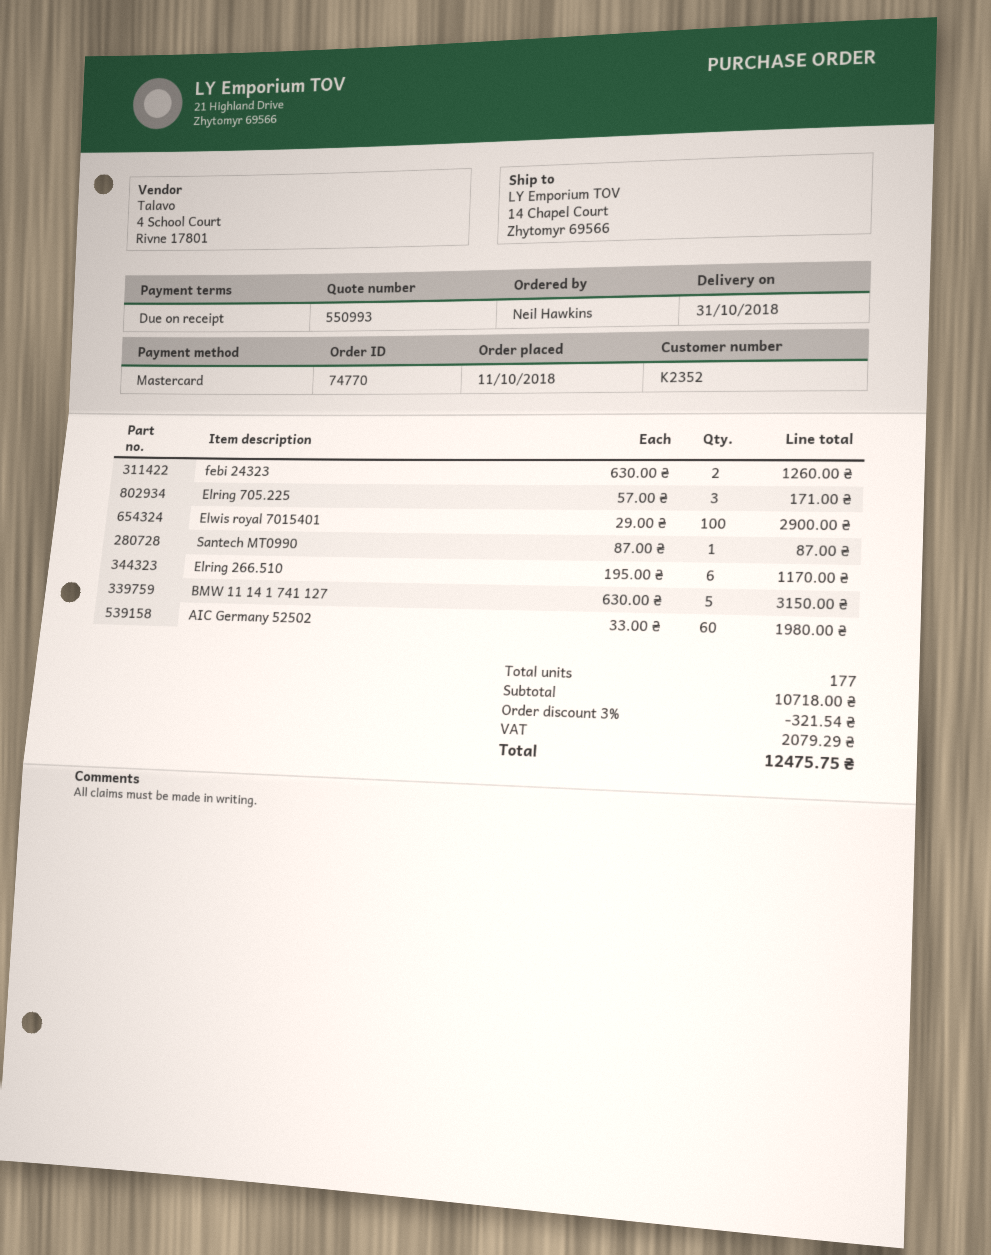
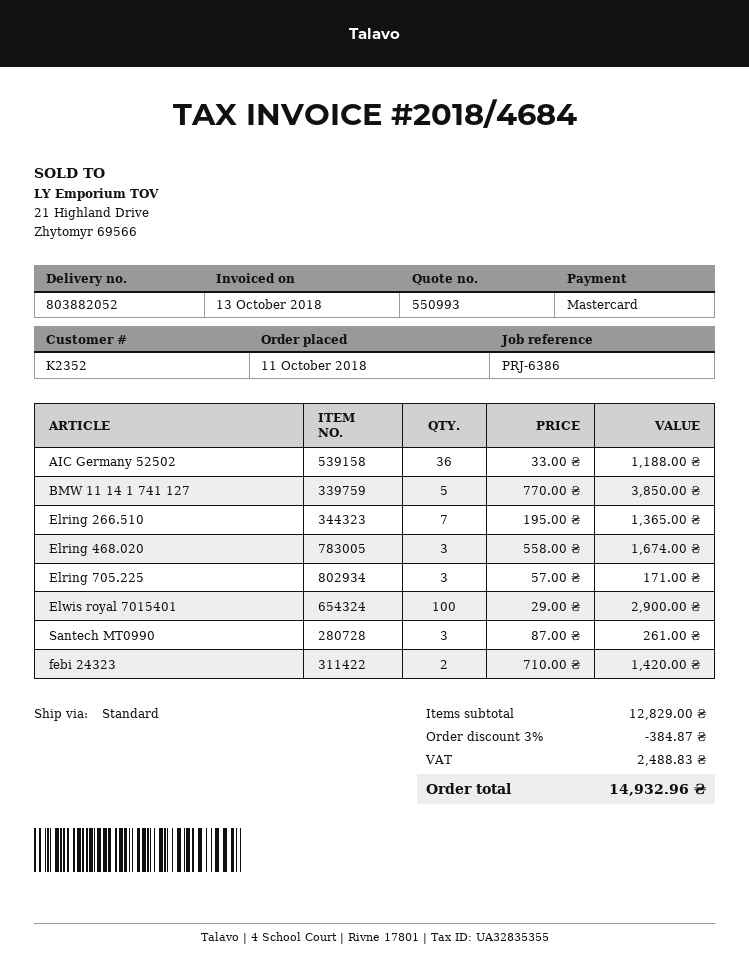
febi 24323: 2 x 630.00 = 1260.00 -> 2 x 710.00 = 1420.00
Santech MT0990: 1 x 87.00 = 87.00 -> 3 x 87.00 = 261.00
Elring 266.510: 6 x 195.00 = 1170.00 -> 7 x 195.00 = 1365.00
BMW 11 14 1 741 127: 5 x 630.00 = 3150.00 -> 5 x 770.00 = 3850.00
AIC Germany 52502: 60 x 33.00 = 1980.00 -> 36 x 33.00 = 1188.00
Elring 468.020: none -> 3 x 558.00 = 1674.00
subtotal: 10718.00 -> 12829.00
discount: 3% = 321.54 -> 3% = 384.87
tax: 2079.29 -> 2488.83
total: 12475.75 -> 14932.96

